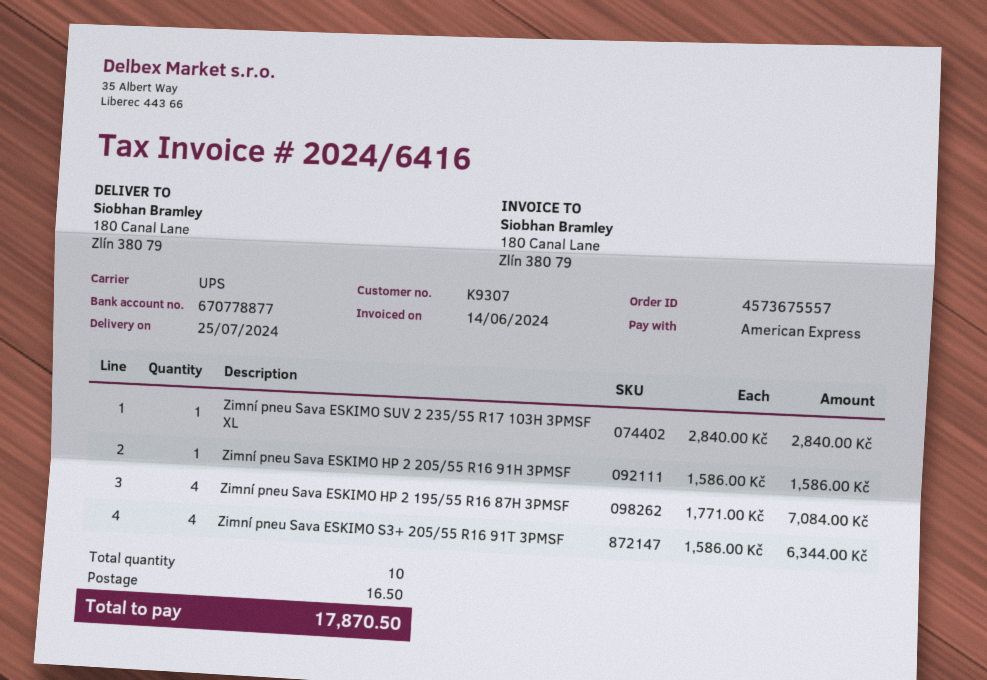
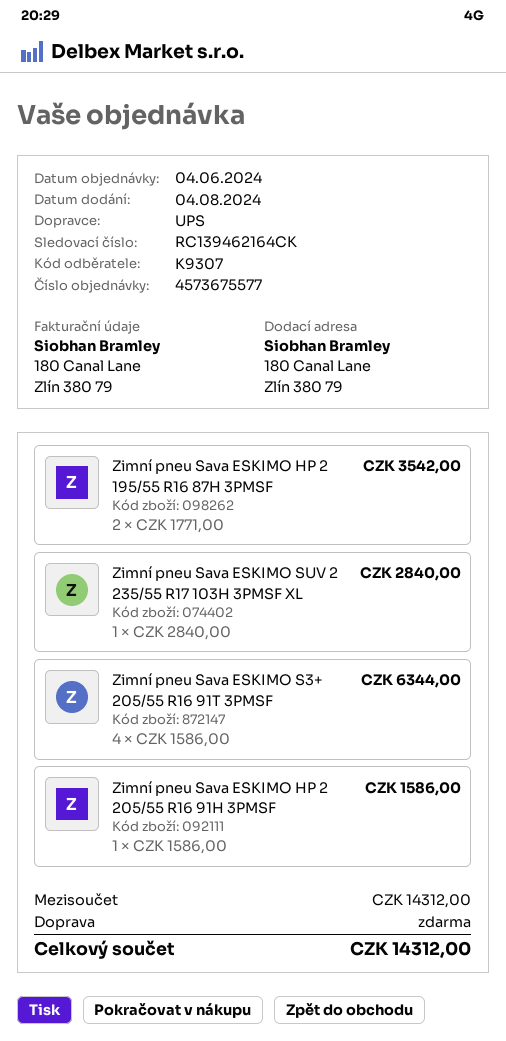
order number: 4573675557 -> 4573675577
delivery date: 2024-07-25 -> 2024-08-04
Zimní pneu Sava ESKIMO HP 2 195/55 R16 87H 3PMSF: 4 x 1771.00 = 7084.00 -> 2 x 1771.00 = 3542.00
shipping: 16.50 -> 0.00
total: 17870.50 -> 14312.00

